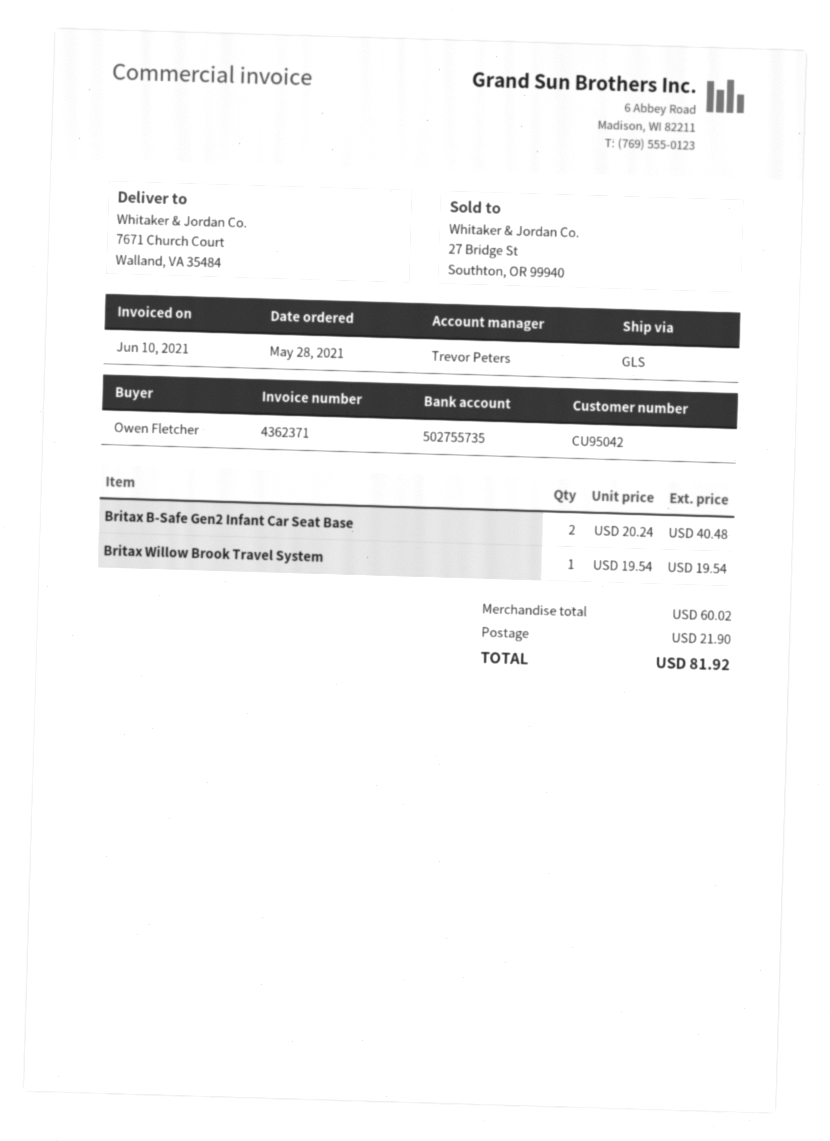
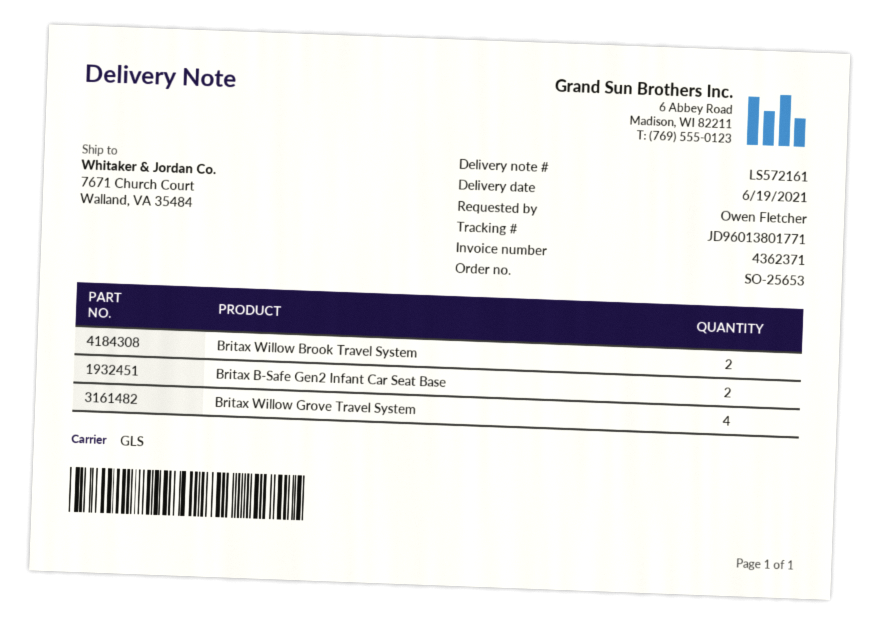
Britax Willow Brook Travel System: 1 -> 2
Britax Willow Grove Travel System: none -> 4

